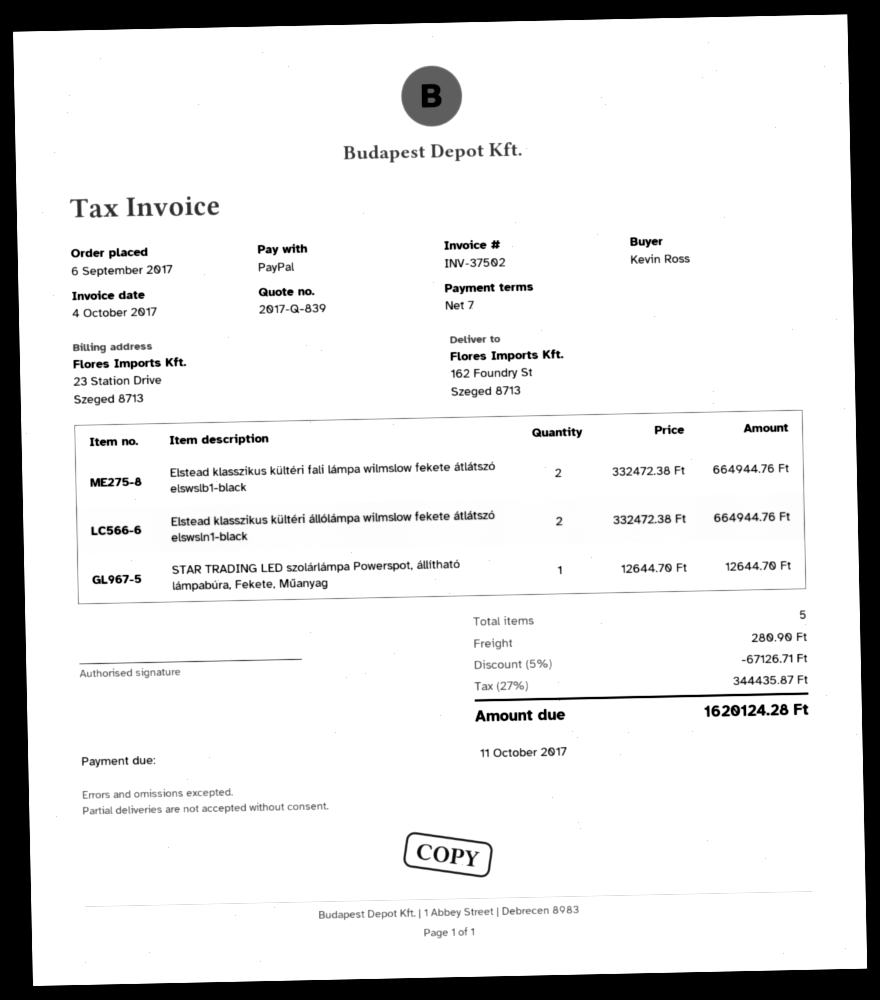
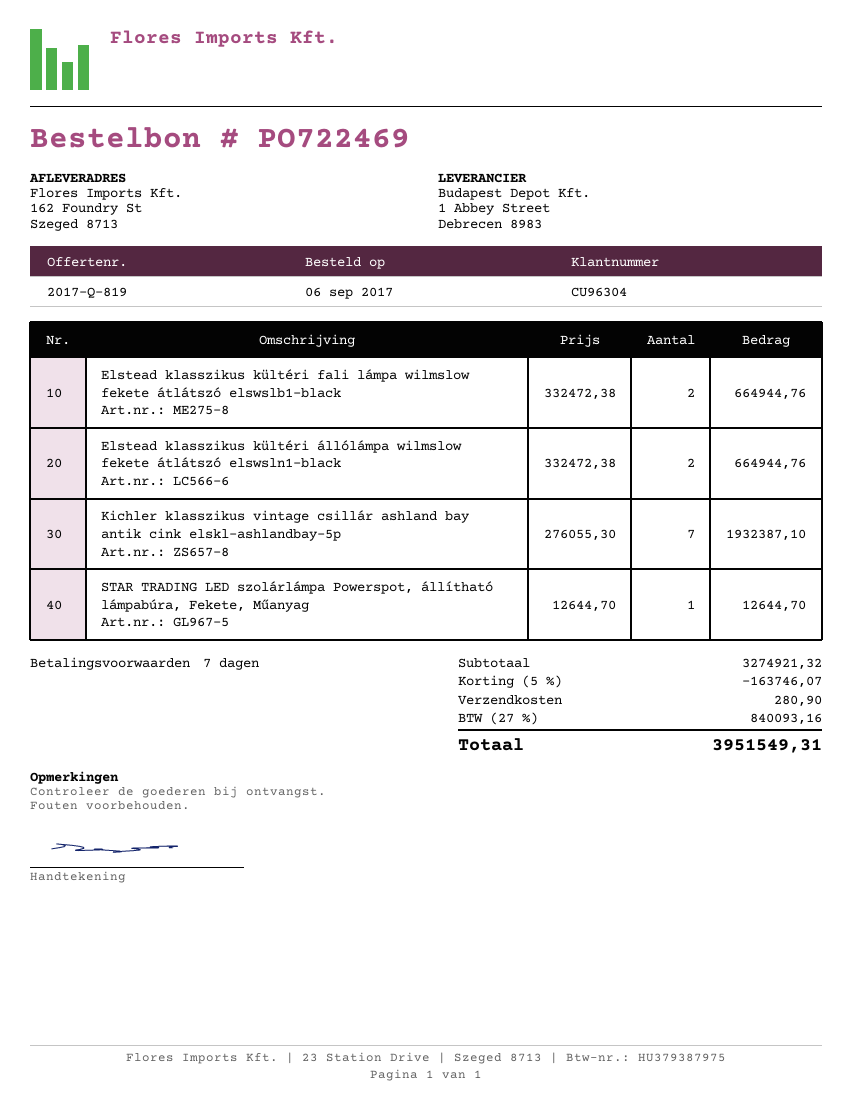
quote number: 2017-Q-839 -> 2017-Q-819
Kichler klasszikus vintage csillár ashland bay antik cink elskl-ashlandbay-5p: none -> 7 x 276055.30 = 1932387.10
discount: 5% = 67126.71 -> 5% = 163746.07
tax: 27% = 344435.87 -> 27% = 840093.16
total: 1620124.28 -> 3951549.31

